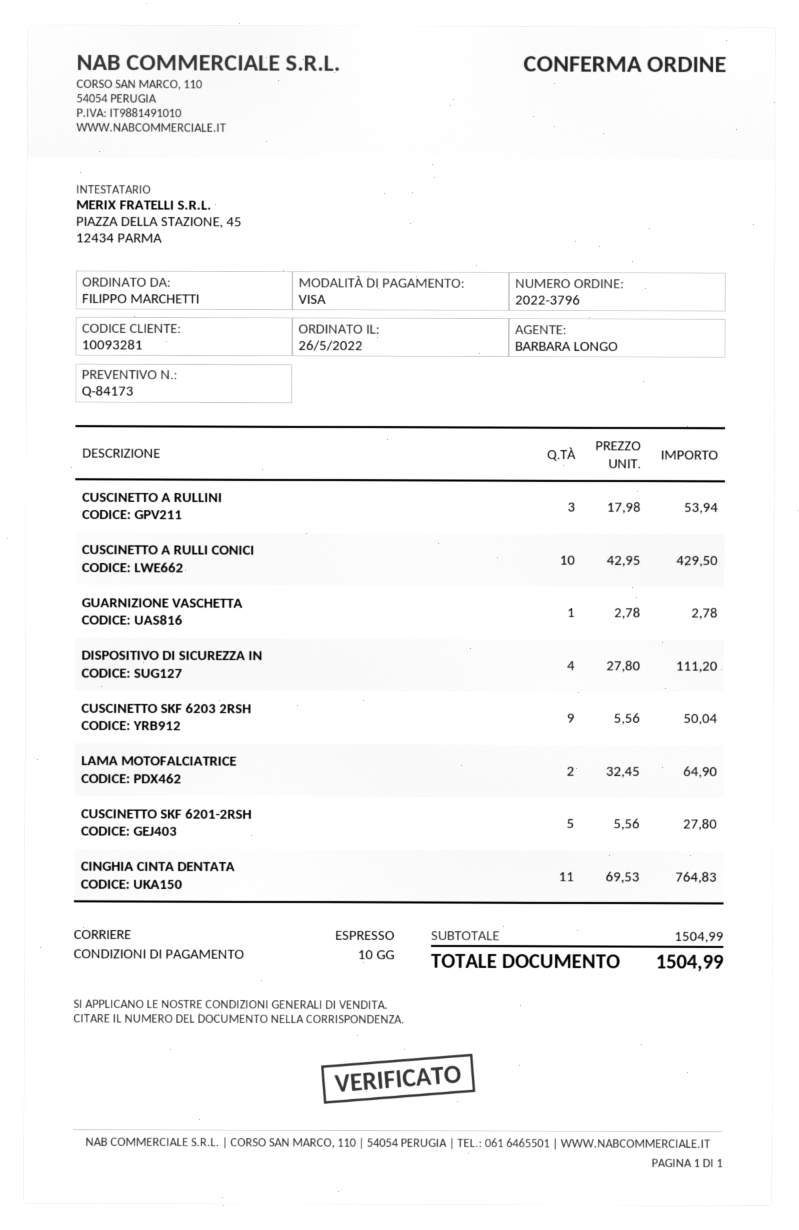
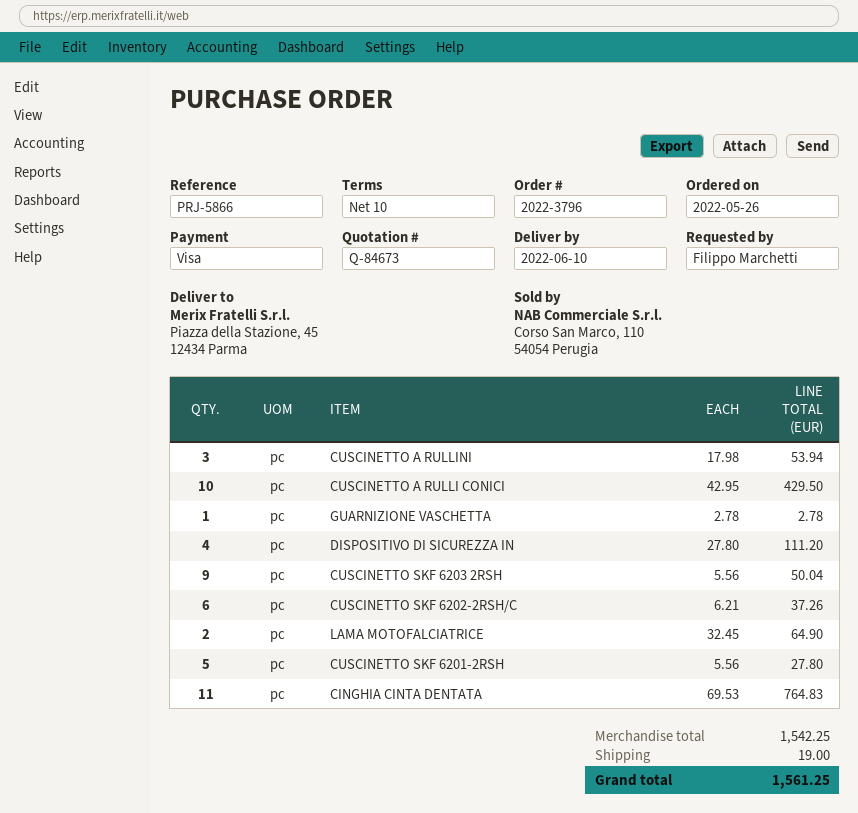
quote number: Q-84173 -> Q-84673
CUSCINETTO SKF 6202-2RSH/C: none -> 6 x 6.21 = 37.26
subtotal: 1504.99 -> 1542.25
shipping: none -> 19.00
total: 1504.99 -> 1561.25

